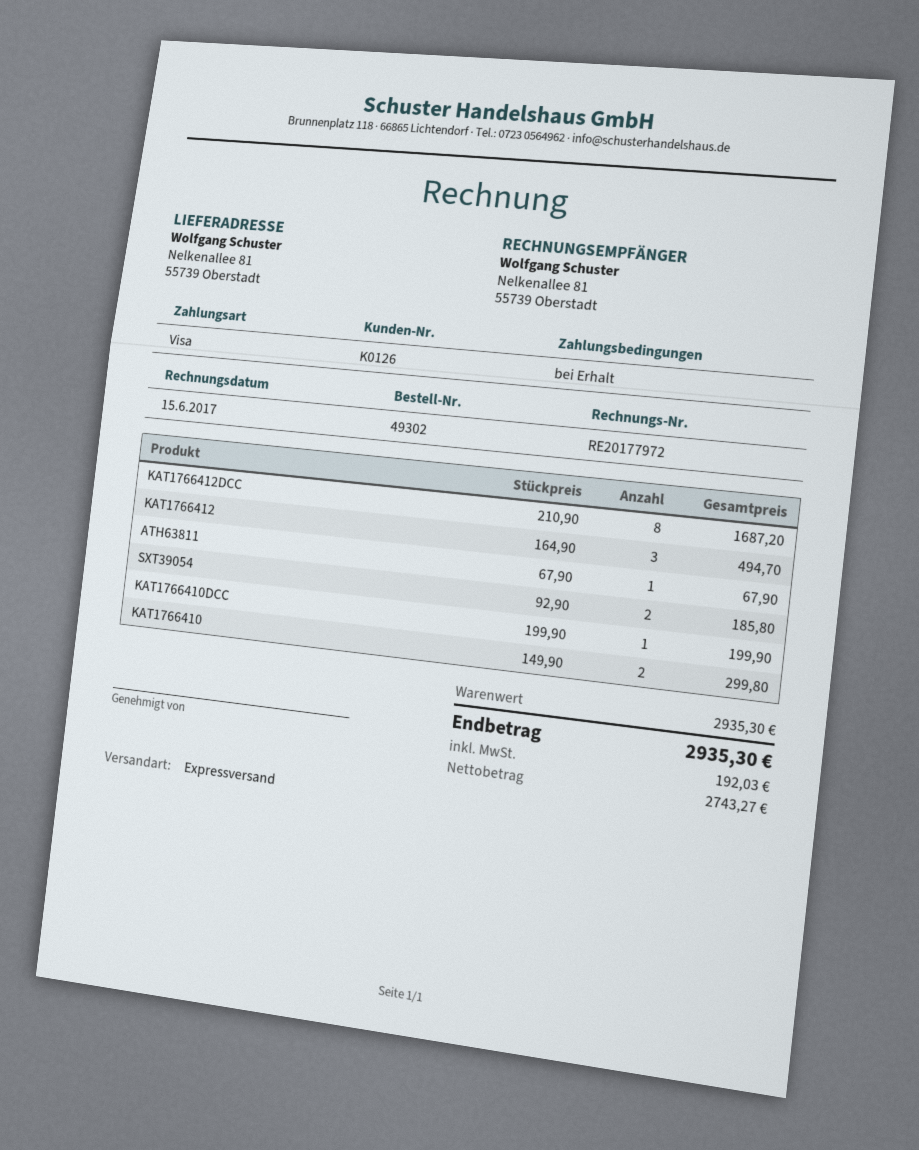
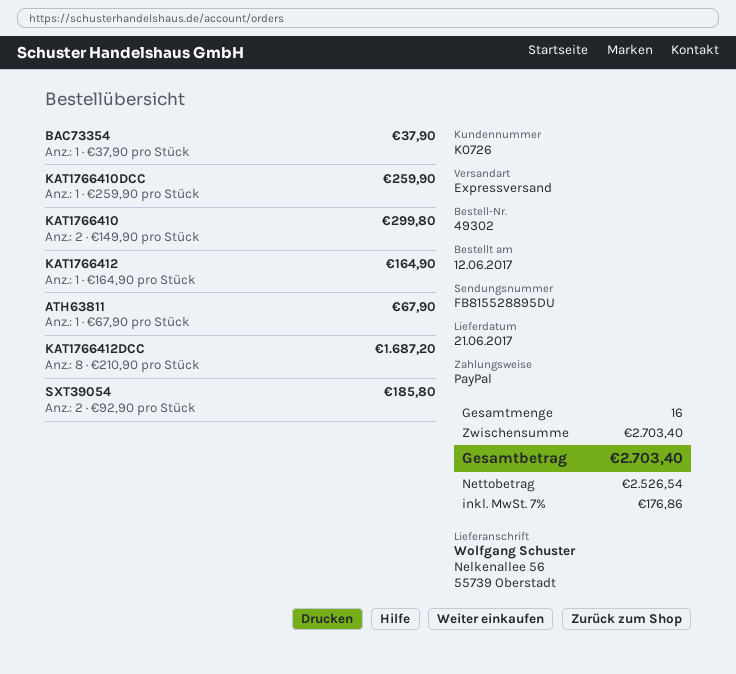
customer number: K0126 -> K0726
payment method: Visa -> PayPal
ship to: Nelkenallee 81, 55739 Oberstadt -> Nelkenallee 56, 55739 Oberstadt
KAT1766412: 3 x 164.90 = 494.70 -> 1 x 164.90 = 164.90
KAT1766410DCC: 1 x 199.90 = 199.90 -> 1 x 259.90 = 259.90
BAC73354: none -> 1 x 37.90 = 37.90
subtotal: 2935.30 -> 2703.40
net: 2743.27 -> 2526.54
tax: 192.03 -> 176.86
total: 2935.30 -> 2703.40

